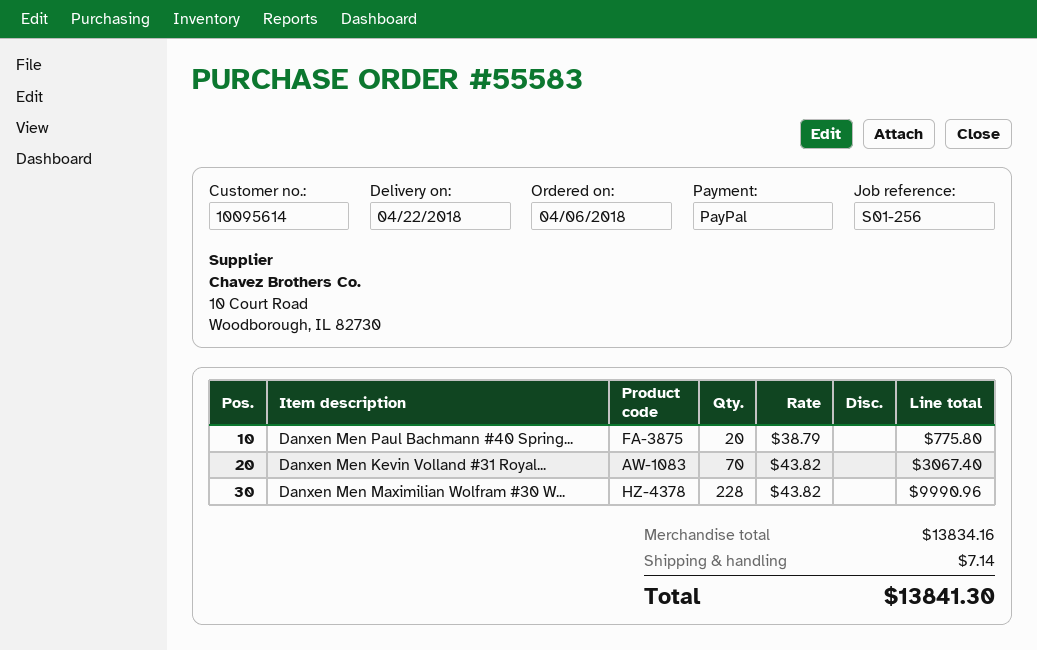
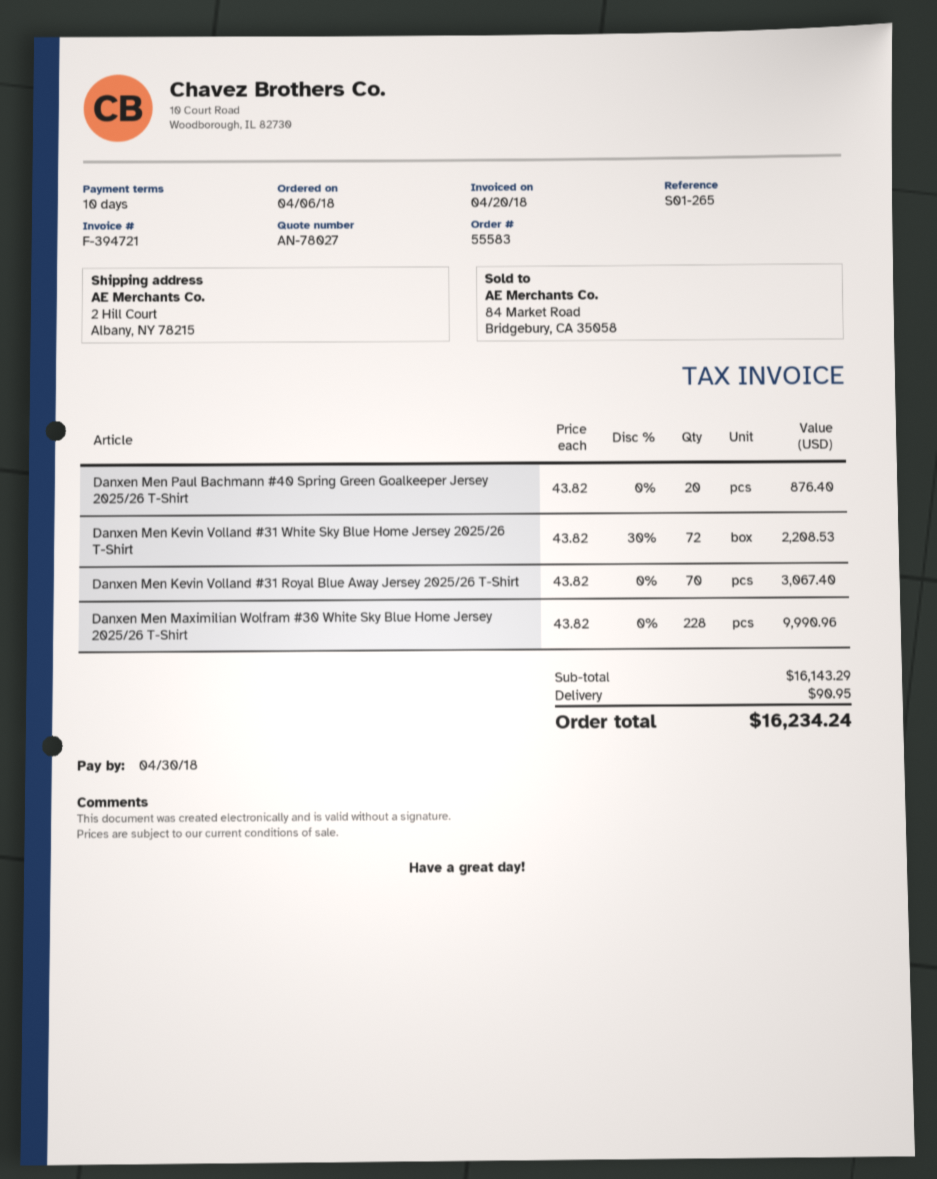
reference: S01-256 -> S01-265
Danxen Men Paul Bachmann #40 Spring...: 20 x 38.79 = 775.80 -> 20 x 43.82 = 876.40
Danxen Men Kevin Volland #31 White Sky Blue Home Jersey 2025/26 T-Shirt: none -> 72 x 43.82 - 30% = 2208.53
subtotal: 13834.16 -> 16143.29
shipping: 7.14 -> 90.95
total: 13841.30 -> 16234.24

